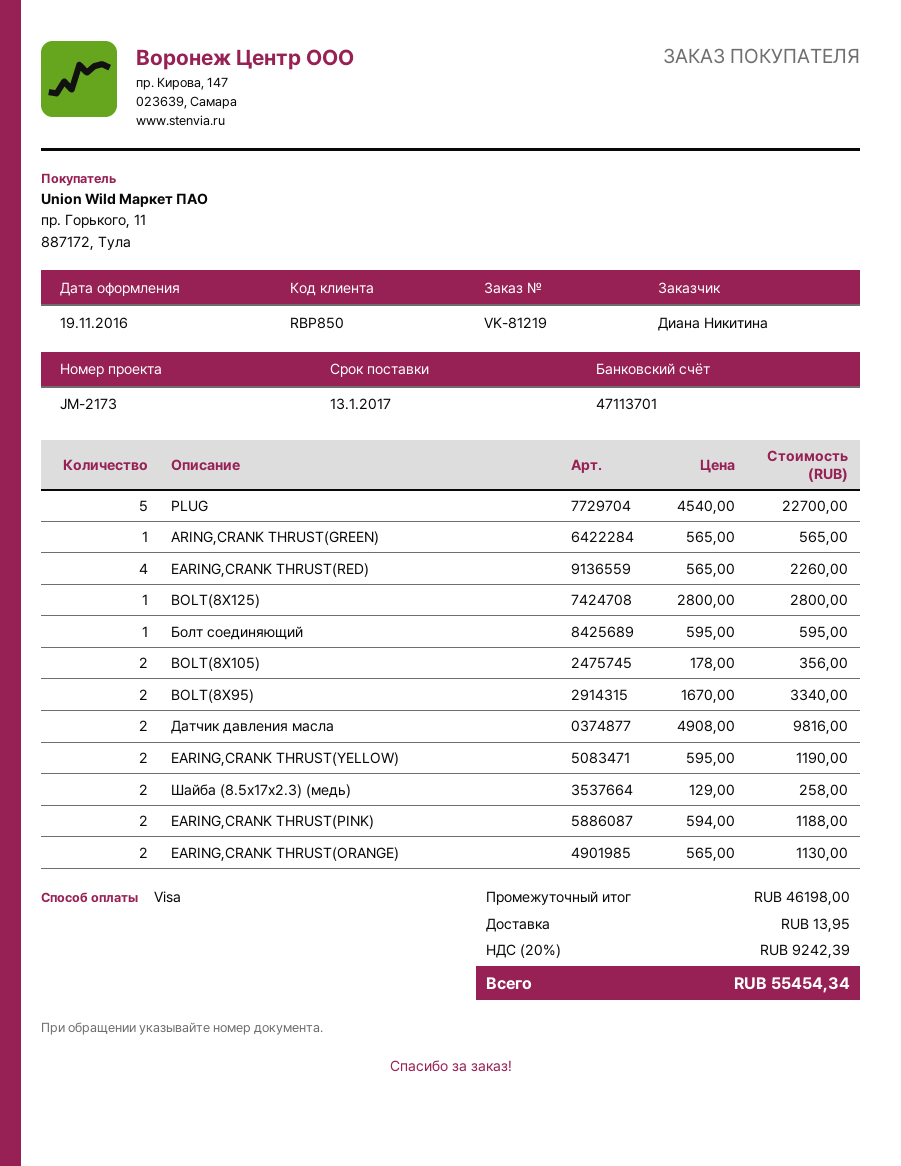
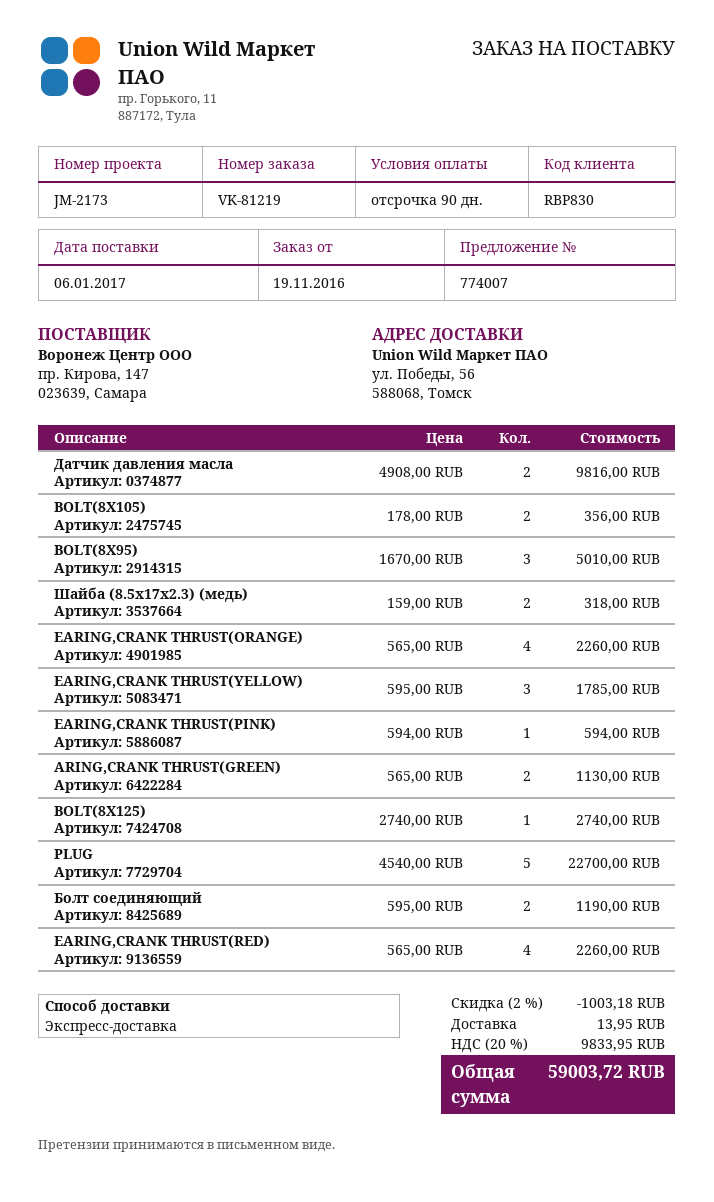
delivery date: 2017-01-13 -> 2017-01-06
customer number: RBP850 -> RBP830
ARING,CRANK THRUST(GREEN): 1 x 565.00 = 565.00 -> 2 x 565.00 = 1130.00
BOLT(8X125): 1 x 2800.00 = 2800.00 -> 1 x 2740.00 = 2740.00
Болт соединяющий: 1 x 595.00 = 595.00 -> 2 x 595.00 = 1190.00
BOLT(8X95): 2 x 1670.00 = 3340.00 -> 3 x 1670.00 = 5010.00
EARING,CRANK THRUST(YELLOW): 2 x 595.00 = 1190.00 -> 3 x 595.00 = 1785.00
Шайба (8.5x17x2.3) (медь): 2 x 129.00 = 258.00 -> 2 x 159.00 = 318.00
EARING,CRANK THRUST(PINK): 2 x 594.00 = 1188.00 -> 1 x 594.00 = 594.00
EARING,CRANK THRUST(ORANGE): 2 x 565.00 = 1130.00 -> 4 x 565.00 = 2260.00
discount: none -> 2% = 1003.18
tax: 20% = 9242.39 -> 20% = 9833.95
total: 55454.34 -> 59003.72

